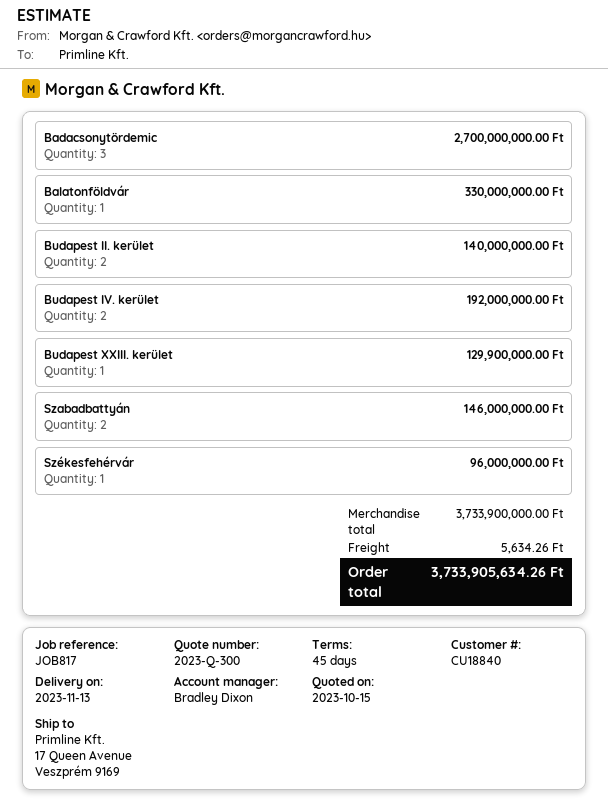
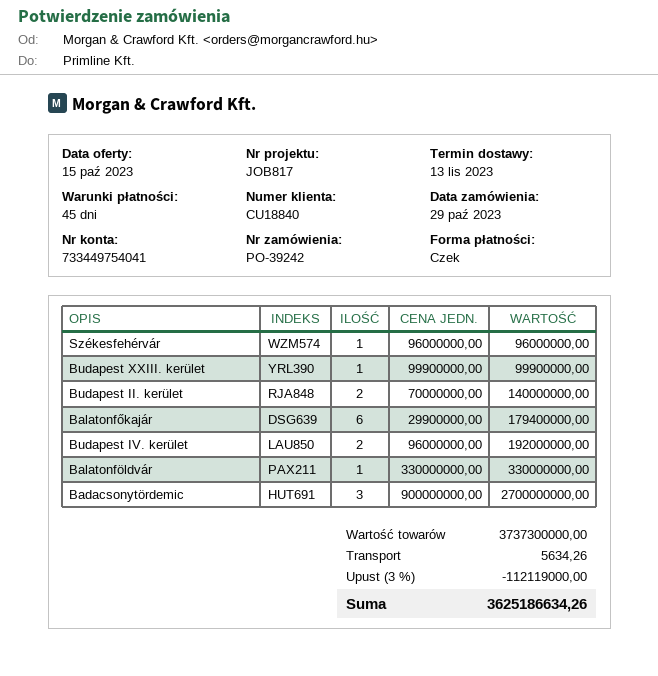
Budapest XXIII. kerület: 1 for 129900000.00 -> 1 for 99900000.00
Szabadbattyán: 2 for 146000000.00 -> none
Balatonfőkajár: none -> 6 for 179400000.00
subtotal: 3733900000.00 -> 3737300000.00
discount: none -> 3% = 112119000.00
total: 3733905634.26 -> 3625186634.26

